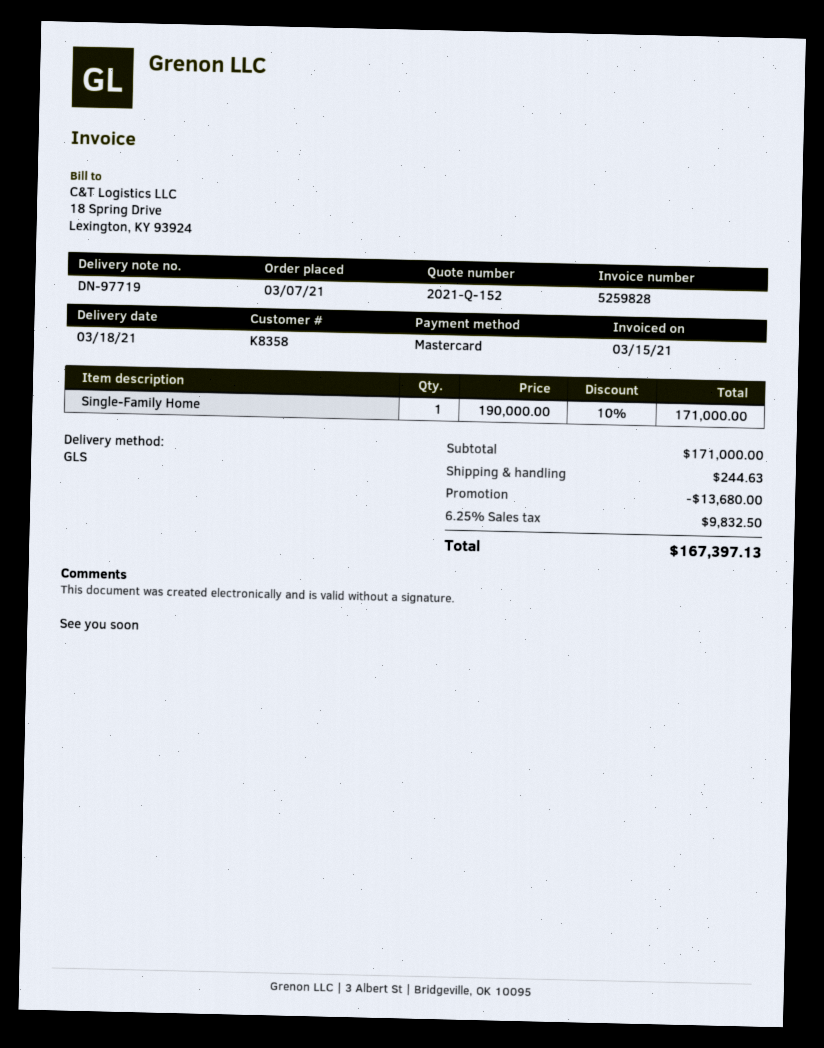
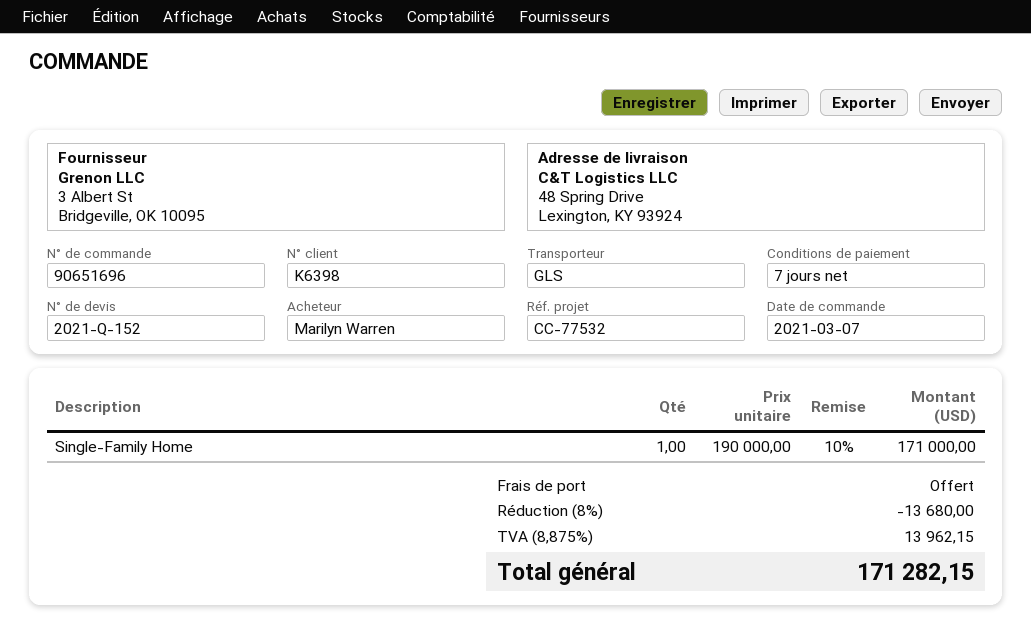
customer number: K8358 -> K6398
shipping: 244.63 -> 0.00
tax: 6.25% = 9832.50 -> 8.875% = 13962.15
total: 167397.13 -> 171282.15

